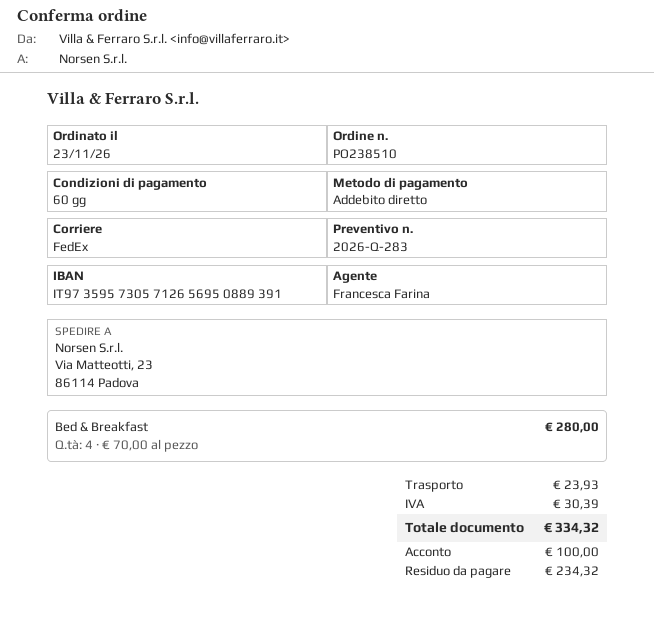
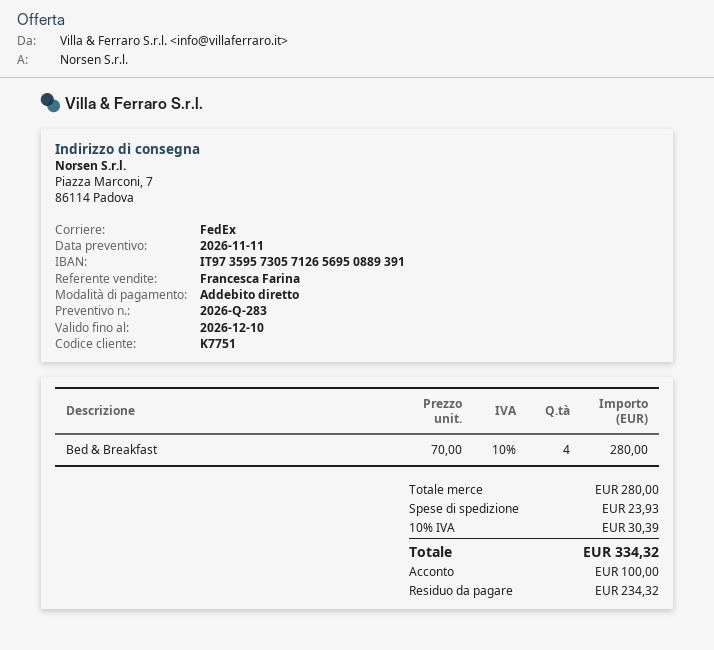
ship to: Via Matteotti, 23, 86114 Padova -> Piazza Marconi, 7, 86114 Padova

